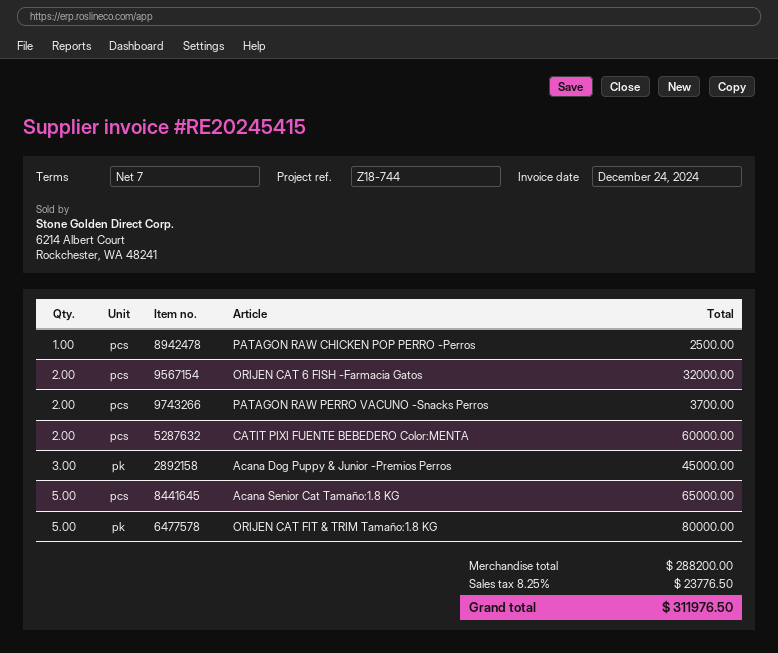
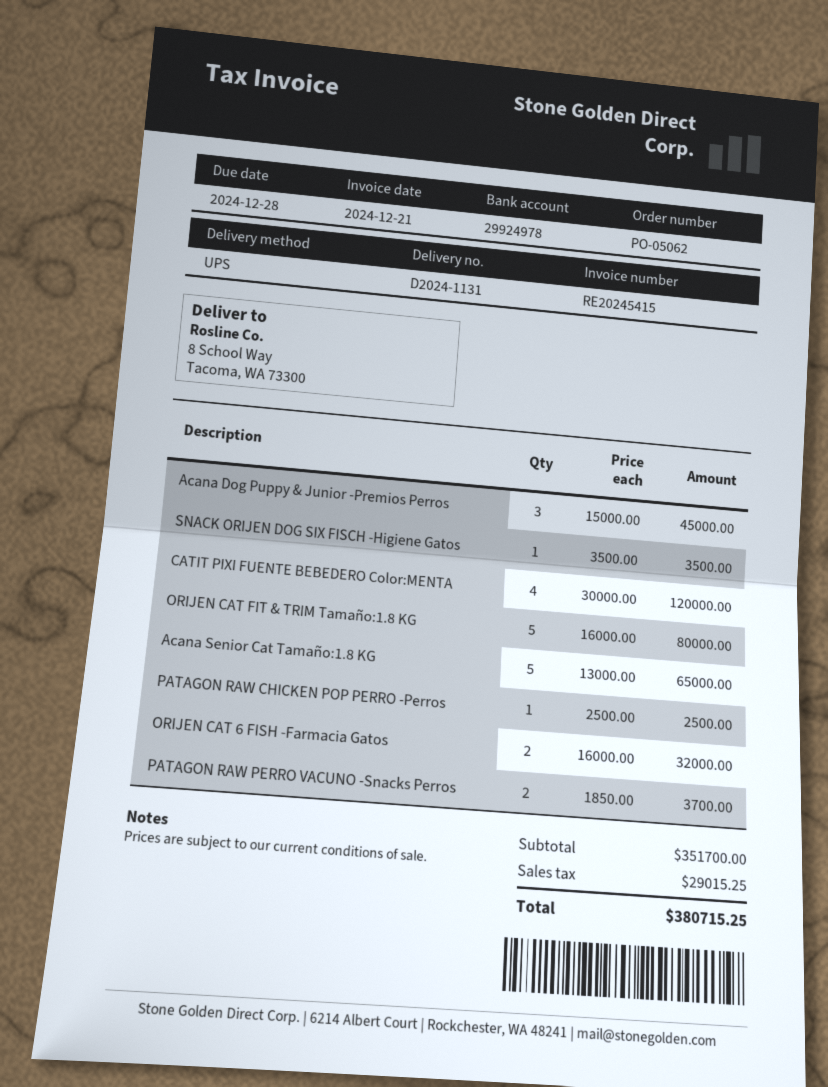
invoice date: 2024-12-24 -> 2024-12-21
CATIT PIXI FUENTE BEBEDERO Color:MENTA: 2 for 60000.00 -> 4 for 120000.00
SNACK ORIJEN DOG SIX FISCH -Higiene Gatos: none -> 1 for 3500.00
subtotal: 288200.00 -> 351700.00
tax: 23776.50 -> 29015.25
total: 311976.50 -> 380715.25

